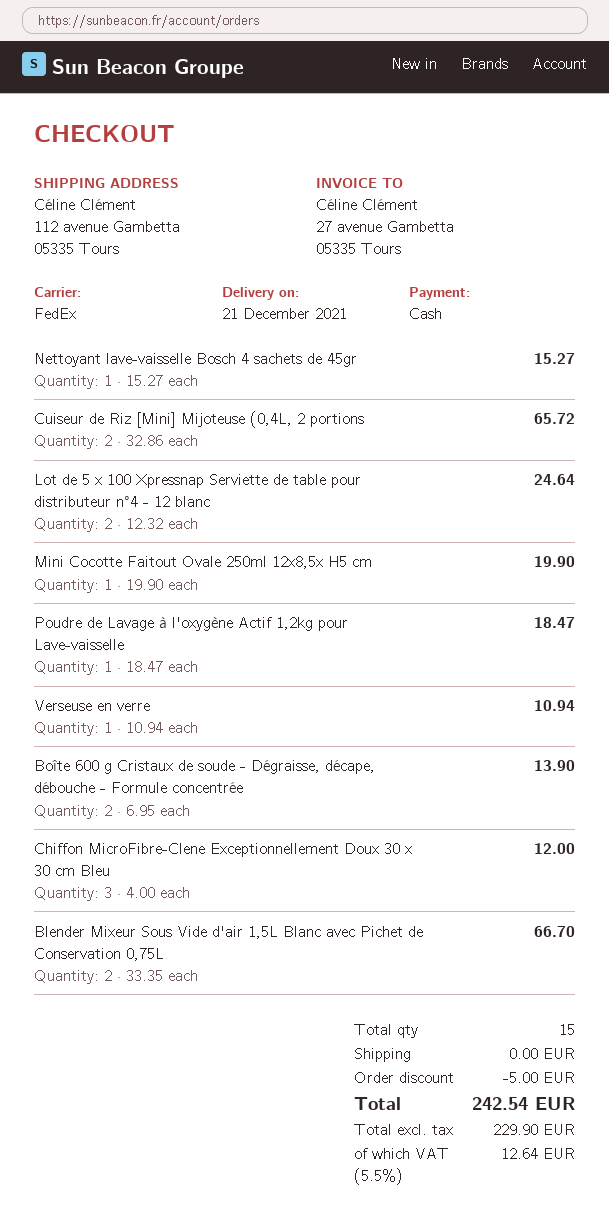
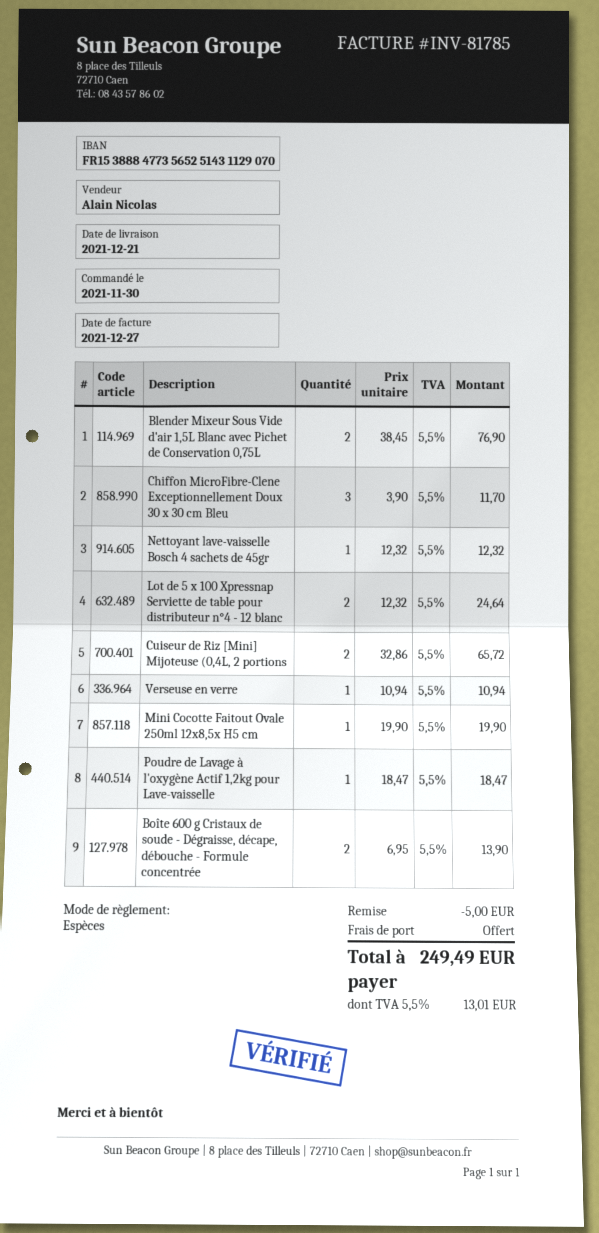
Nettoyant lave-vaisselle Bosch 4 sachets de 45gr: 1 x 15.27 = 15.27 -> 1 x 12.32 = 12.32
Chiffon MicroFibre-Clene Exceptionnellement Doux 30 x 30 cm Bleu: 3 x 4.00 = 12.00 -> 3 x 3.90 = 11.70
Blender Mixeur Sous Vide d'air 1,5L Blanc avec Pichet de Conservation 0,75L: 2 x 33.35 = 66.70 -> 2 x 38.45 = 76.90
tax: 5.5% = 12.64 -> 5.5% = 13.01
total: 242.54 -> 249.49

